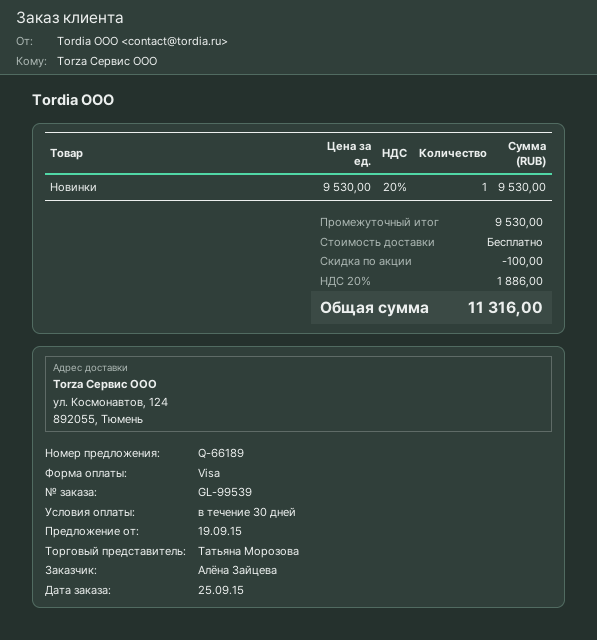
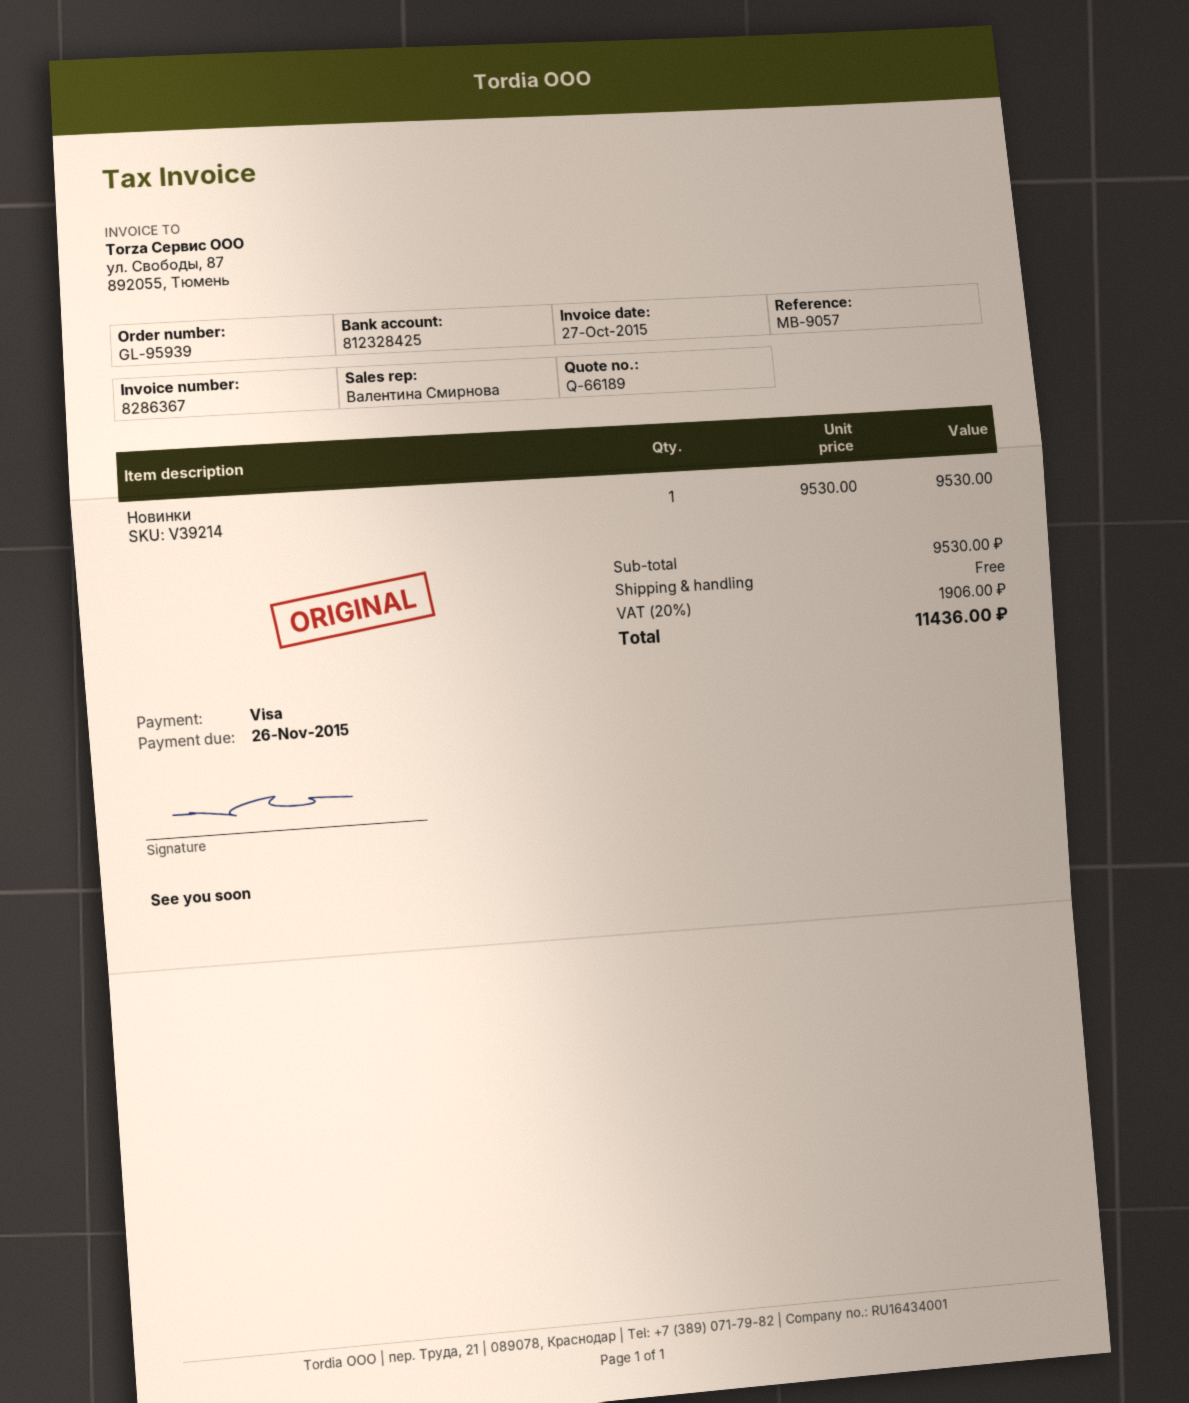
order number: GL-99539 -> GL-95939
sales rep: Татьяна Морозова -> Валентина Смирнова
discount: 100.00 -> none
tax: 20% = 1886.00 -> 20% = 1906.00
total: 11316.00 -> 11436.00

